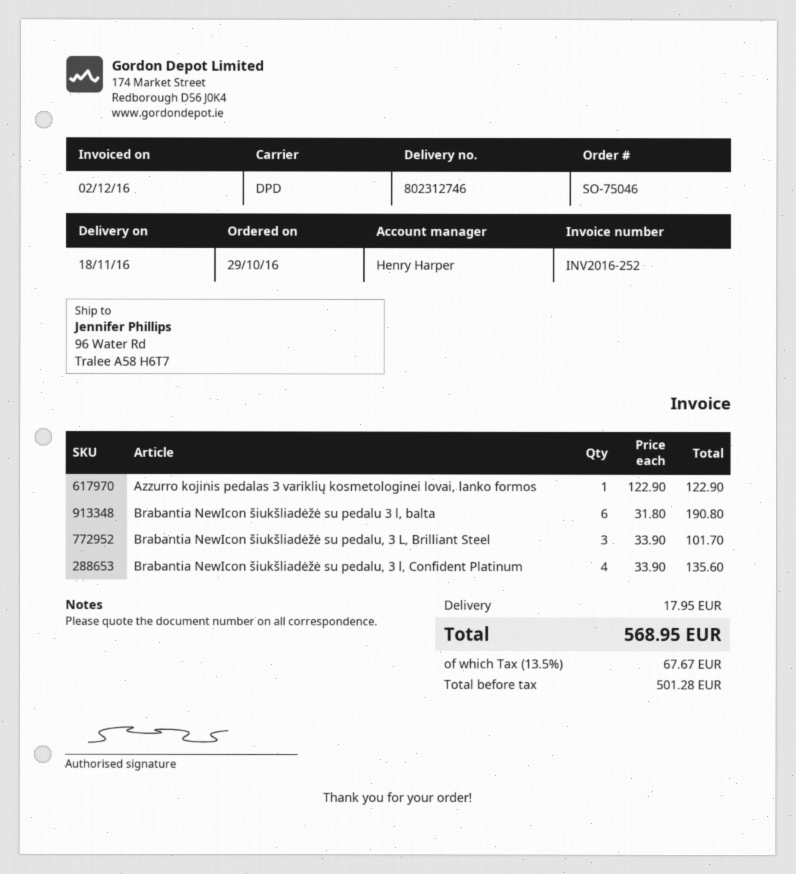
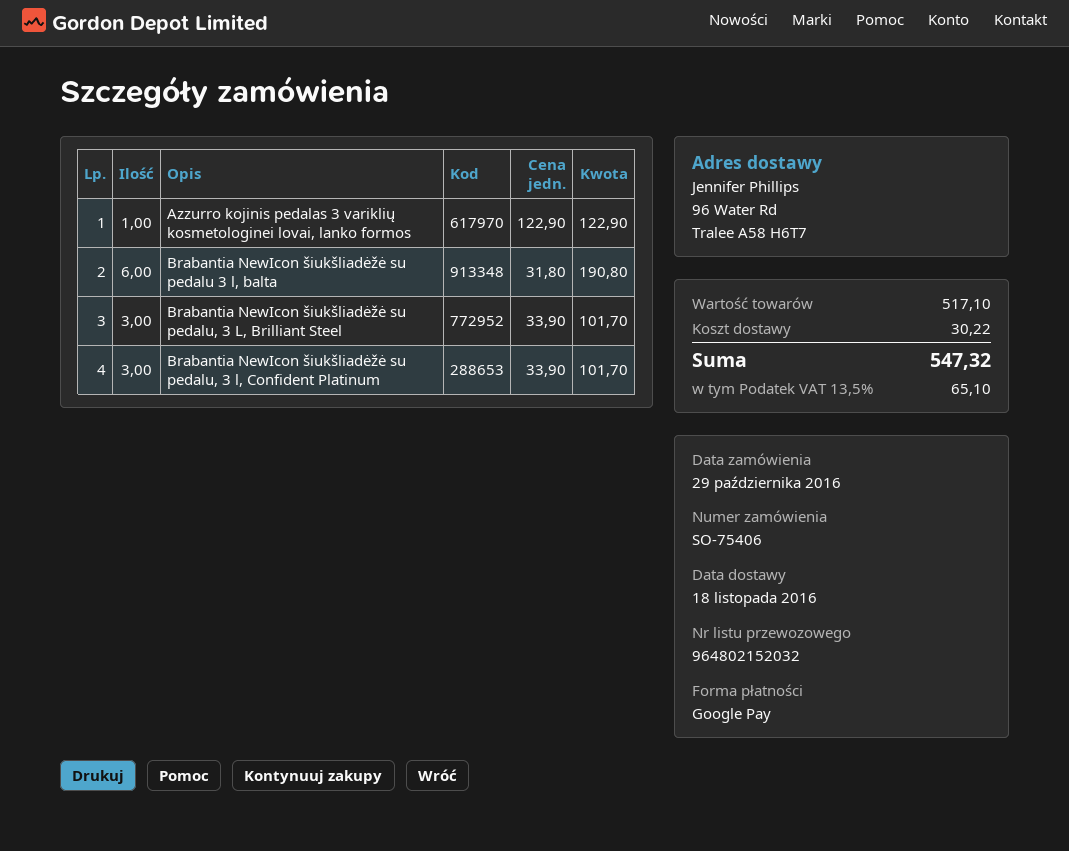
order number: SO-75046 -> SO-75406
Brabantia NewIcon šiukšliadėžė su pedalu, 3 l, Confident Platinum: 4 x 33.90 = 135.60 -> 3 x 33.90 = 101.70
shipping: 17.95 -> 30.22
tax: 13.5% = 67.67 -> 13.5% = 65.10
total: 568.95 -> 547.32

